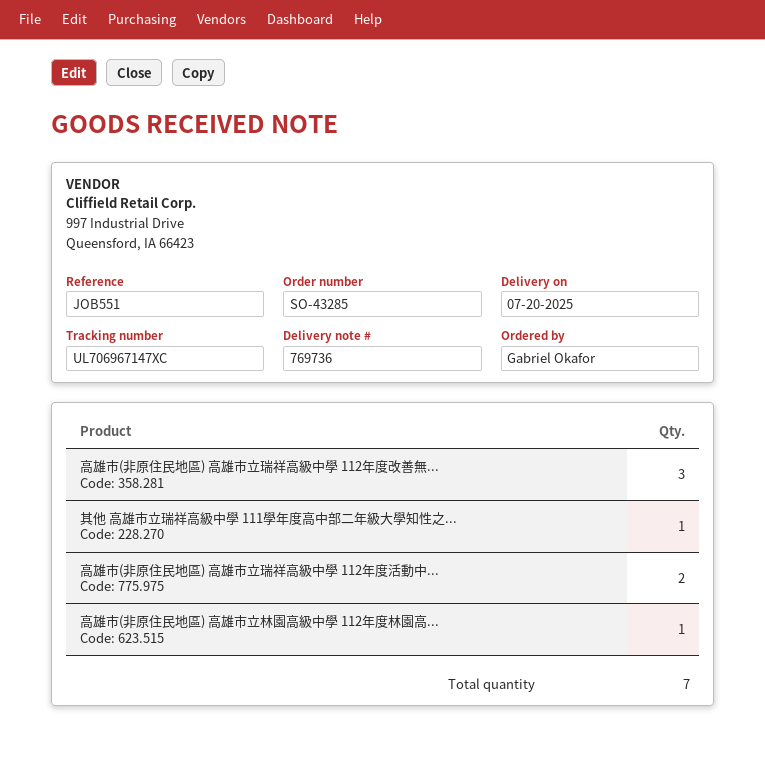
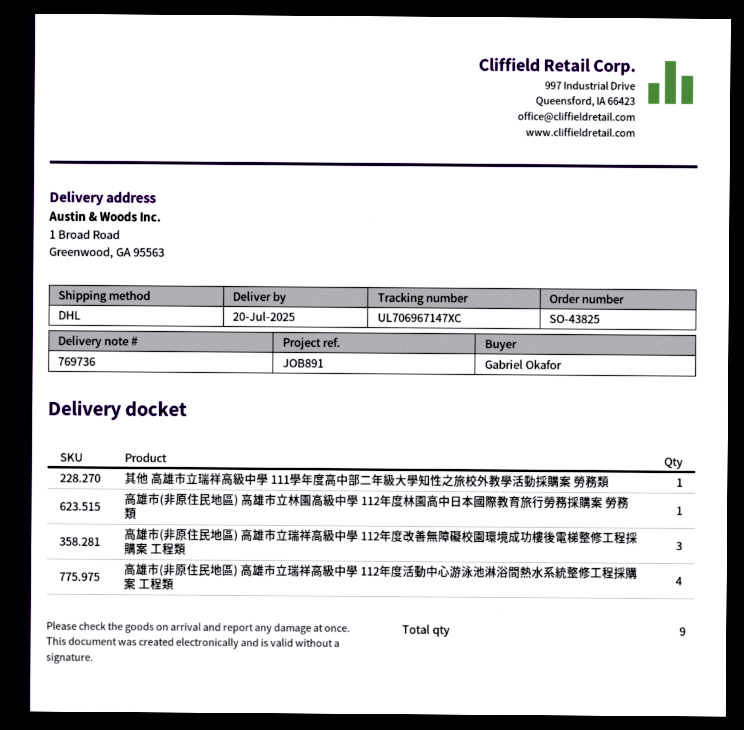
order number: SO-43285 -> SO-43825
reference: JOB551 -> JOB891
高雄市(非原住民地區) 高雄市立瑞祥高級中學 112年度活動中...: 2 -> 4
total quantity: 7 -> 9

